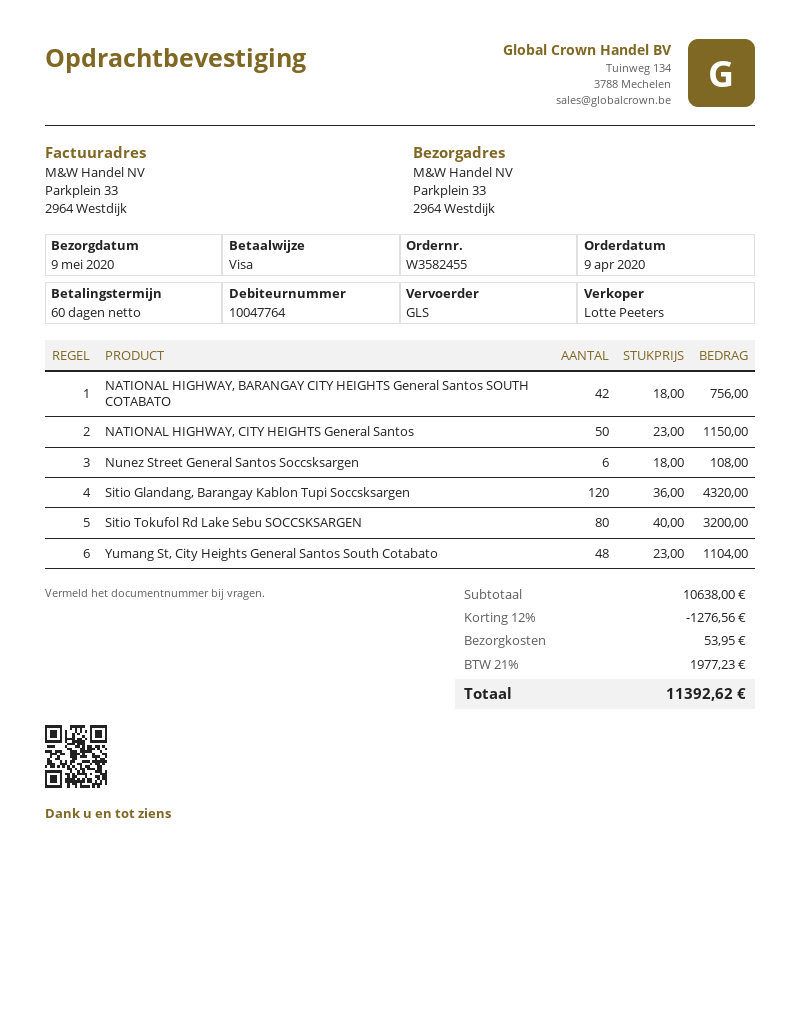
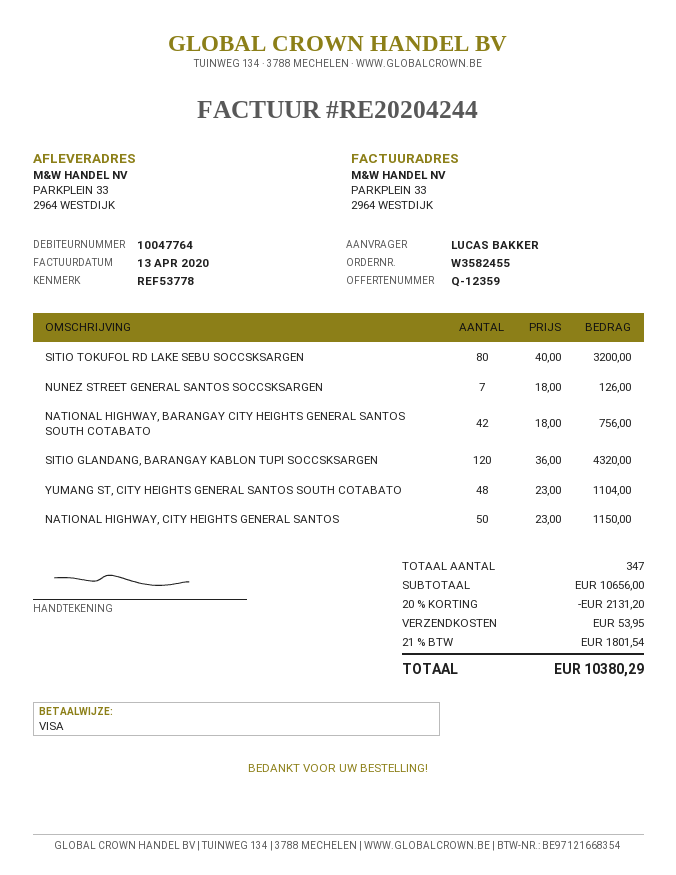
Nunez Street General Santos Soccsksargen: 6 x 18.00 = 108.00 -> 7 x 18.00 = 126.00
subtotal: 10638.00 -> 10656.00
discount: 12% = 1276.56 -> 20% = 2131.20
tax: 21% = 1977.23 -> 21% = 1801.54
total: 11392.62 -> 10380.29

